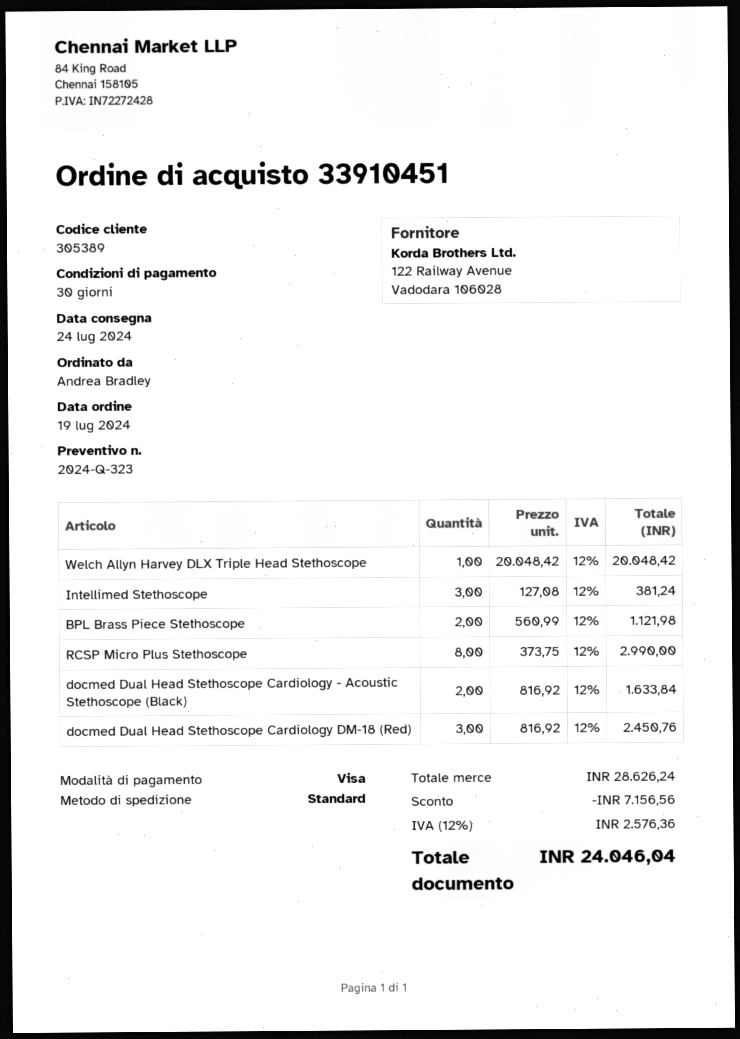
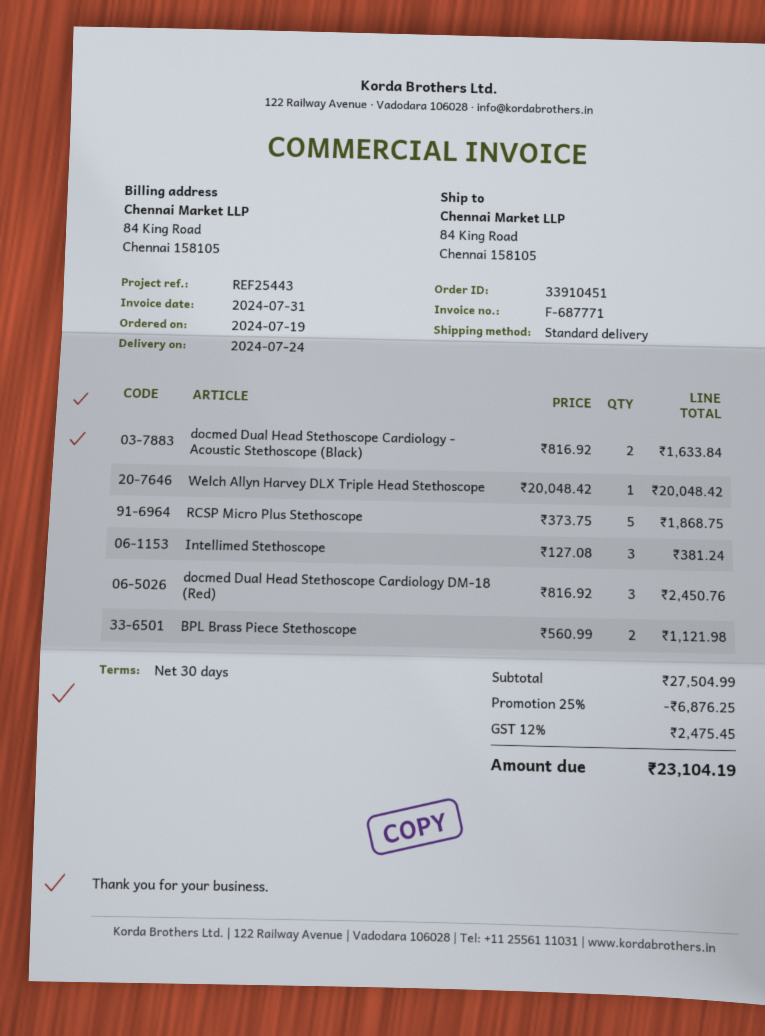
RCSP Micro Plus Stethoscope: 8 x 373.75 = 2990.00 -> 5 x 373.75 = 1868.75
subtotal: 28626.24 -> 27504.99
discount: 7156.56 -> 6876.25
tax: 12% = 2576.36 -> 12% = 2475.45
total: 24046.04 -> 23104.19

